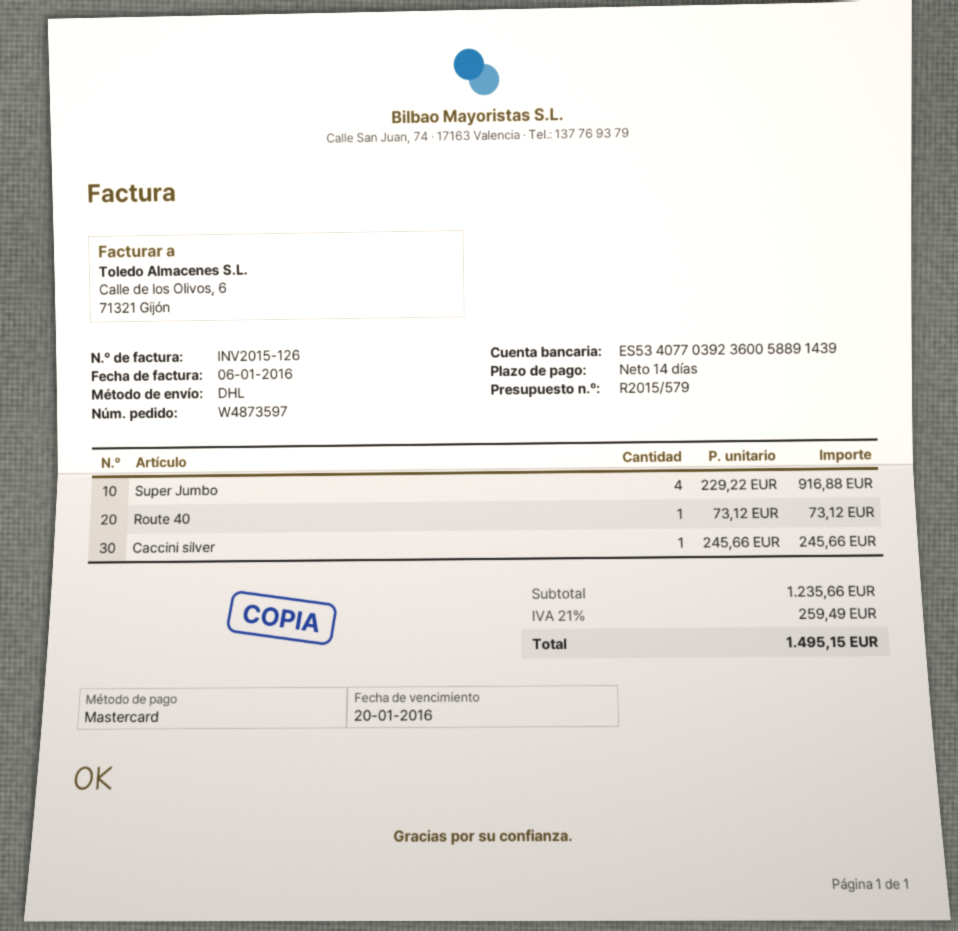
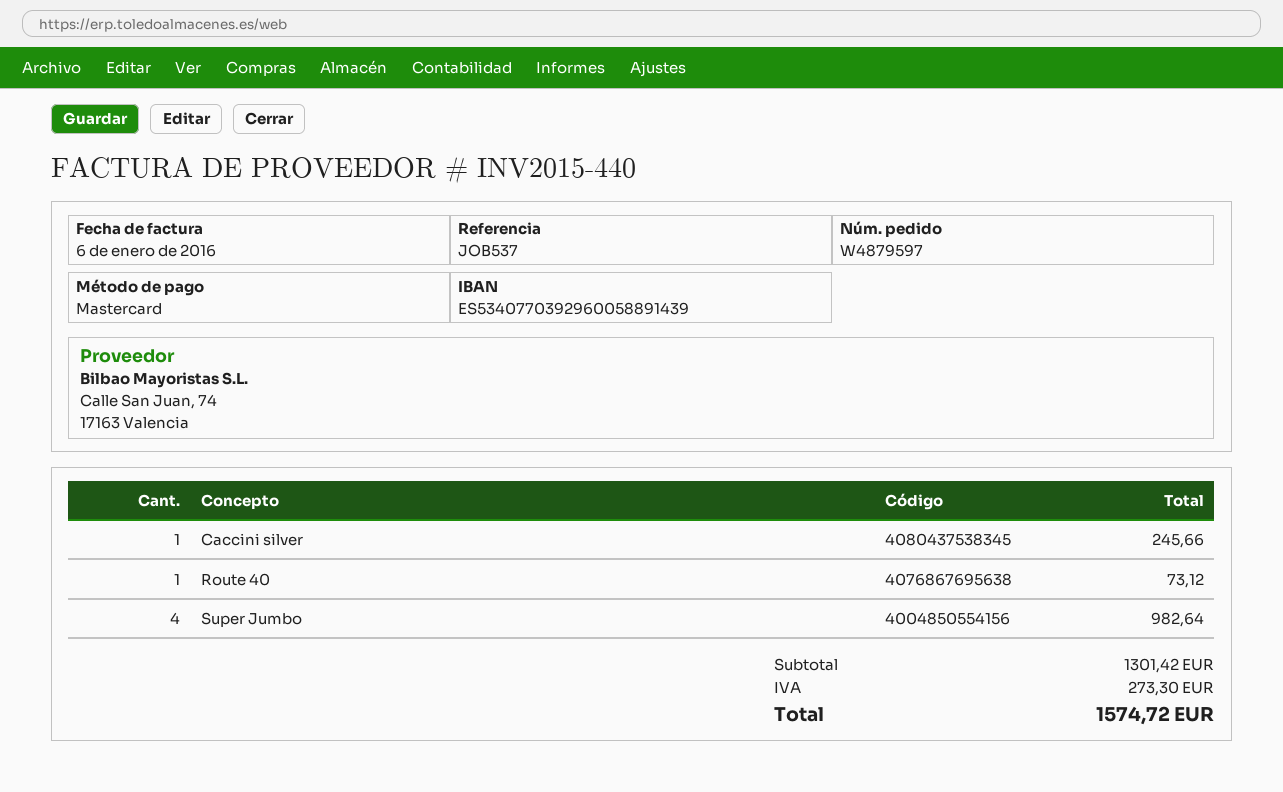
order number: W4873597 -> W4879597
invoice number: INV2015-126 -> INV2015-440
bank account: ES5340770392360058891439 -> ES5340770392960058891439
Super Jumbo: 4 for 916.88 -> 4 for 982.64
subtotal: 1235.66 -> 1301.42
tax: 259.49 -> 273.30
total: 1495.15 -> 1574.72

